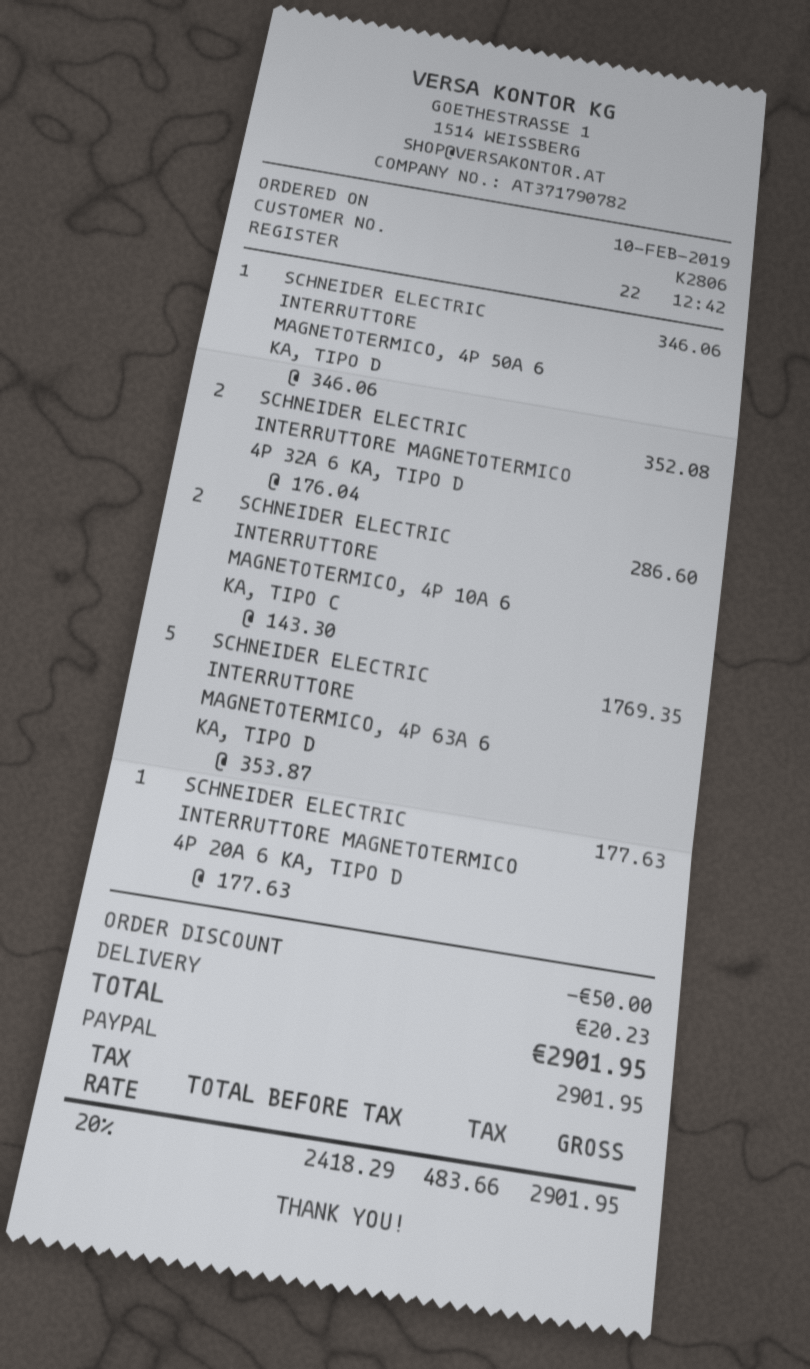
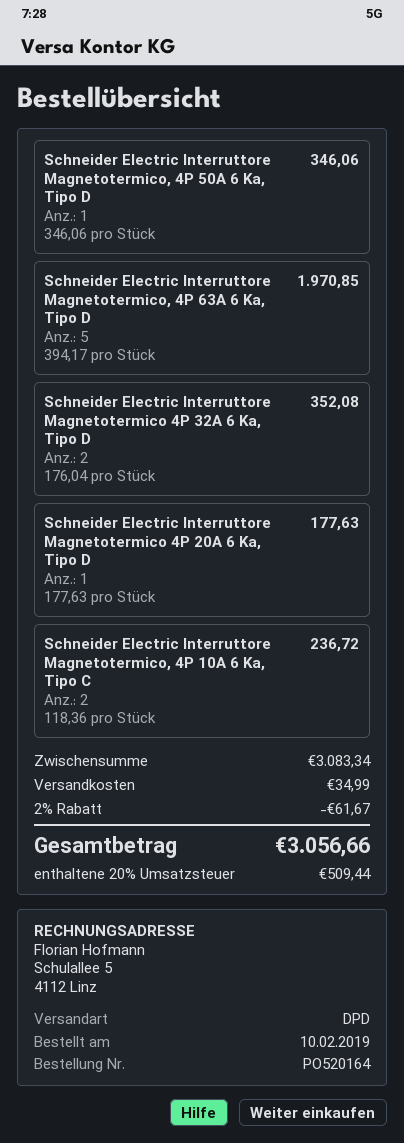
SCHNEIDER ELECTRIC INTERRUTTORE MAGNETOTERMICO, 4P 10A 6 KA, TIPO C: 2 x 143.30 = 286.60 -> 2 x 118.36 = 236.72
SCHNEIDER ELECTRIC INTERRUTTORE MAGNETOTERMICO, 4P 63A 6 KA, TIPO D: 5 x 353.87 = 1769.35 -> 5 x 394.17 = 1970.85
discount: 50.00 -> 61.67
shipping: 20.23 -> 34.99
tax: 20% = 483.66 -> 20% = 509.44
total: 2901.95 -> 3056.66

